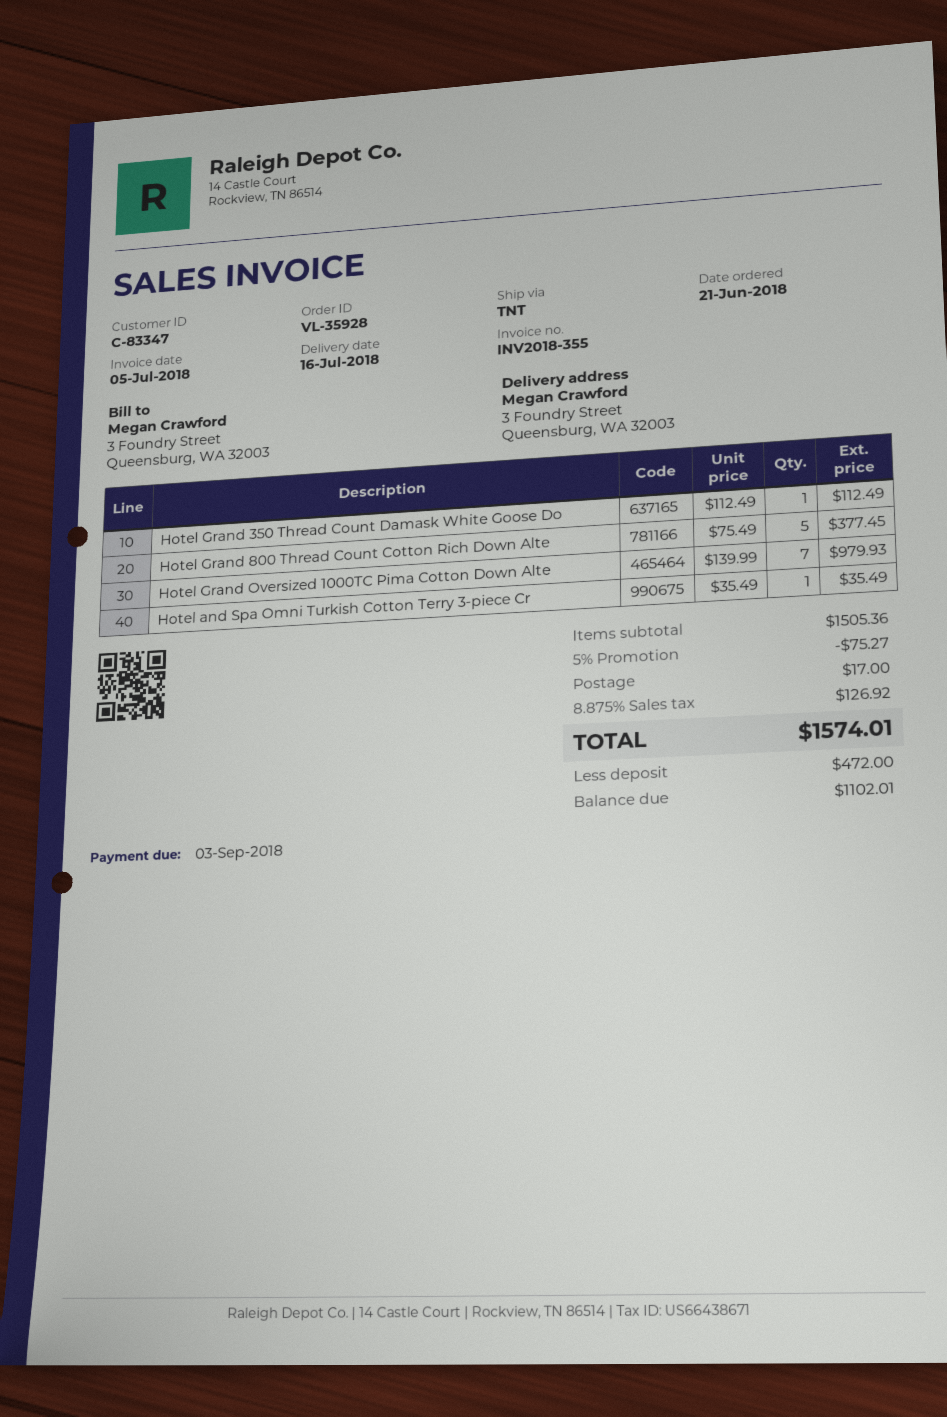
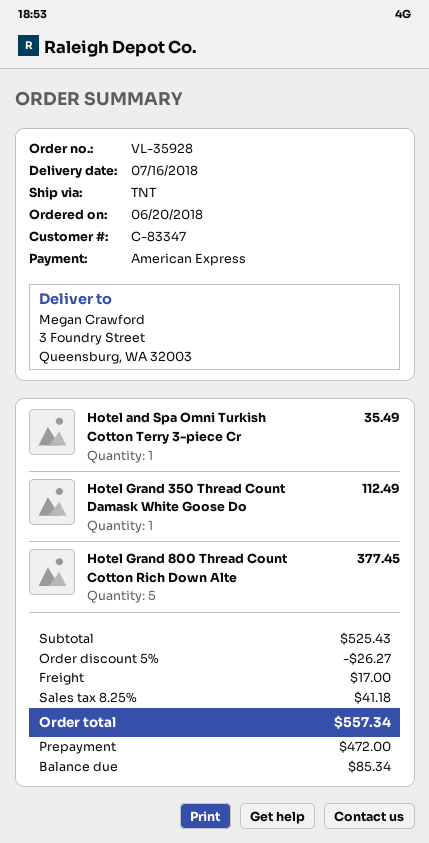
order date: 2018-06-21 -> 2018-06-20
Hotel Grand Oversized 1000TC Pima Cotton Down Alte: 7 for 979.93 -> none
subtotal: 1505.36 -> 525.43
discount: 5% = 75.27 -> 5% = 26.27
tax: 8.875% = 126.92 -> 8.25% = 41.18
total: 1574.01 -> 557.34
balance: 1102.01 -> 85.34

